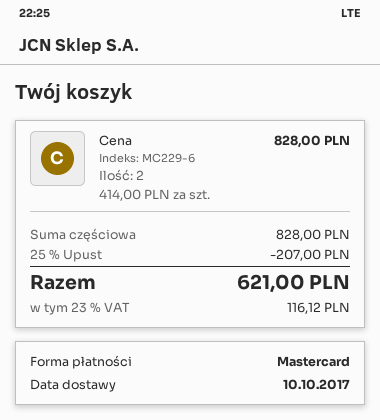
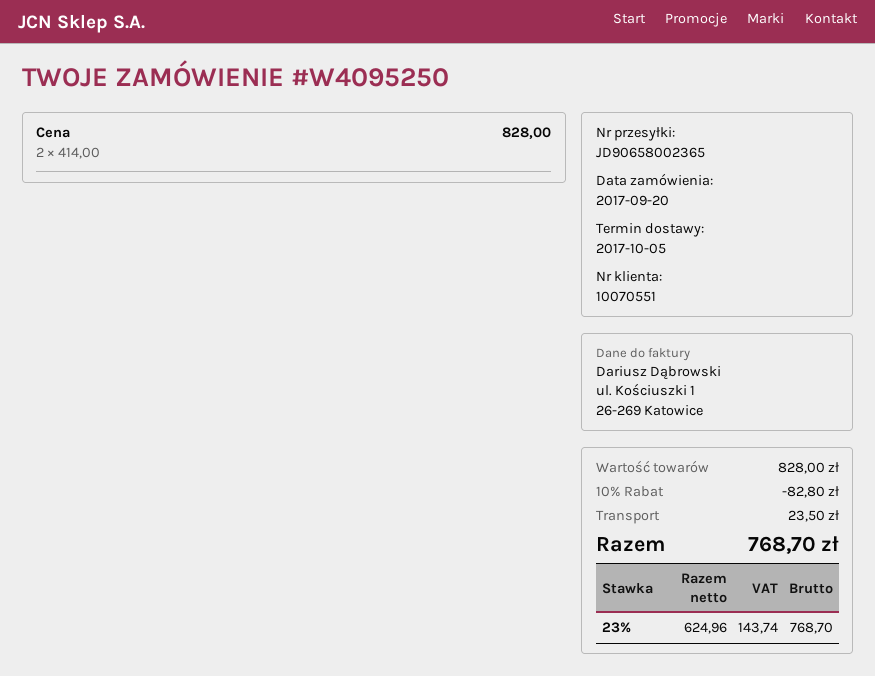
delivery date: 2017-10-10 -> 2017-10-05
discount: 25% = 207.00 -> 10% = 82.80
shipping: none -> 23.50
tax: 23% = 116.12 -> 23% = 143.74
total: 621.00 -> 768.70

